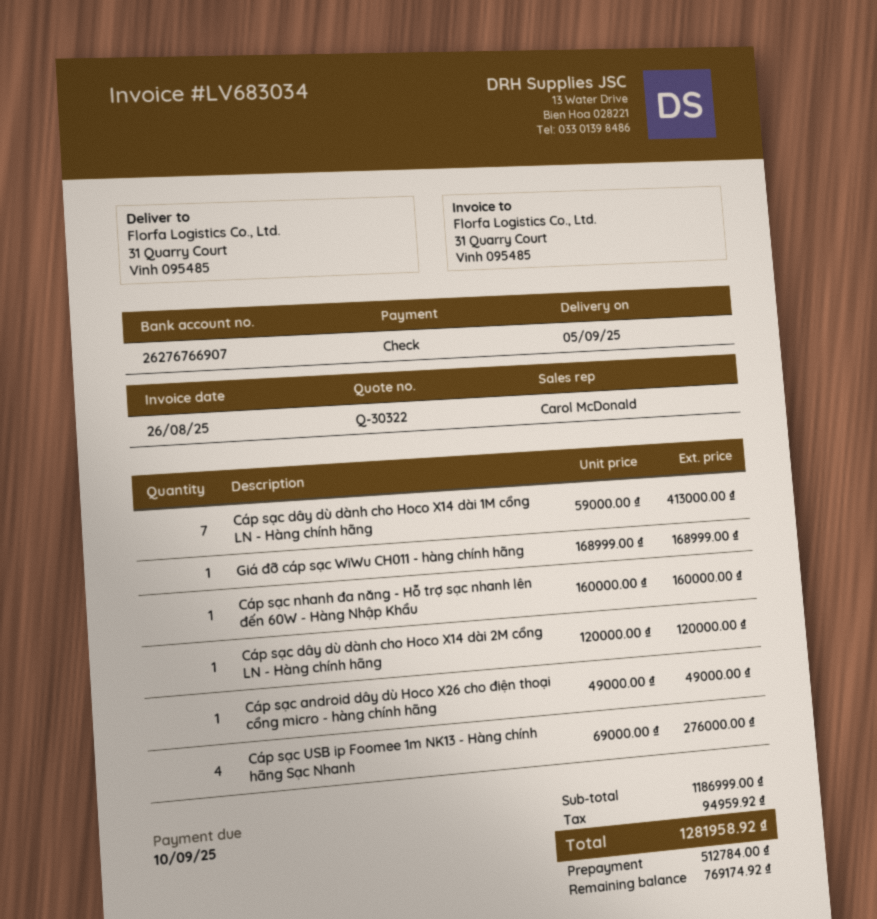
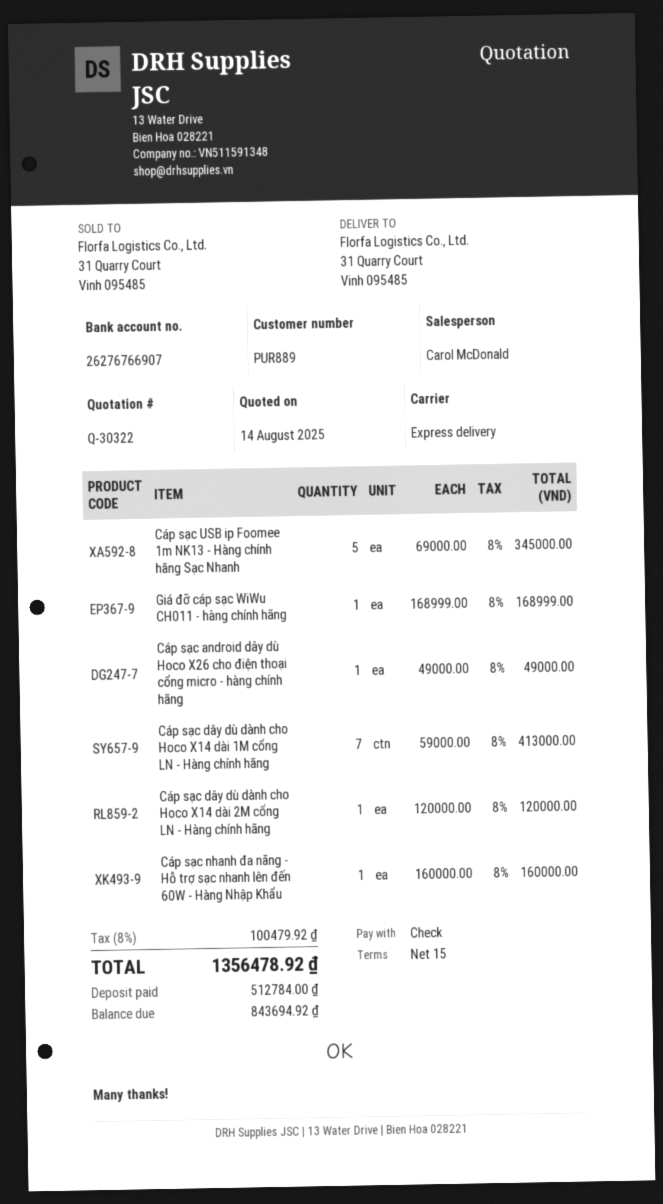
Cáp sạc USB ip Foomee 1m NK13 - Hàng chính hãng Sạc Nhanh: 4 x 69000.00 = 276000.00 -> 5 x 69000.00 = 345000.00
tax: 94959.92 -> 100479.92
total: 1281958.92 -> 1356478.92
balance: 769174.92 -> 843694.92

